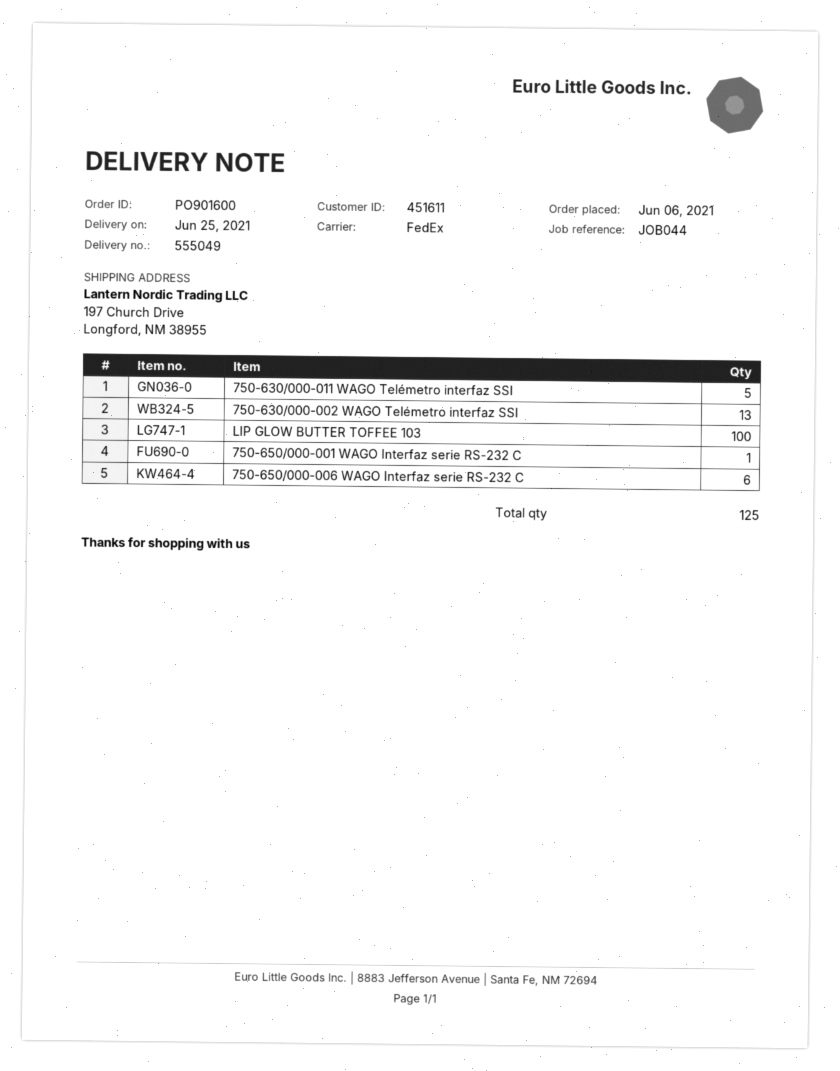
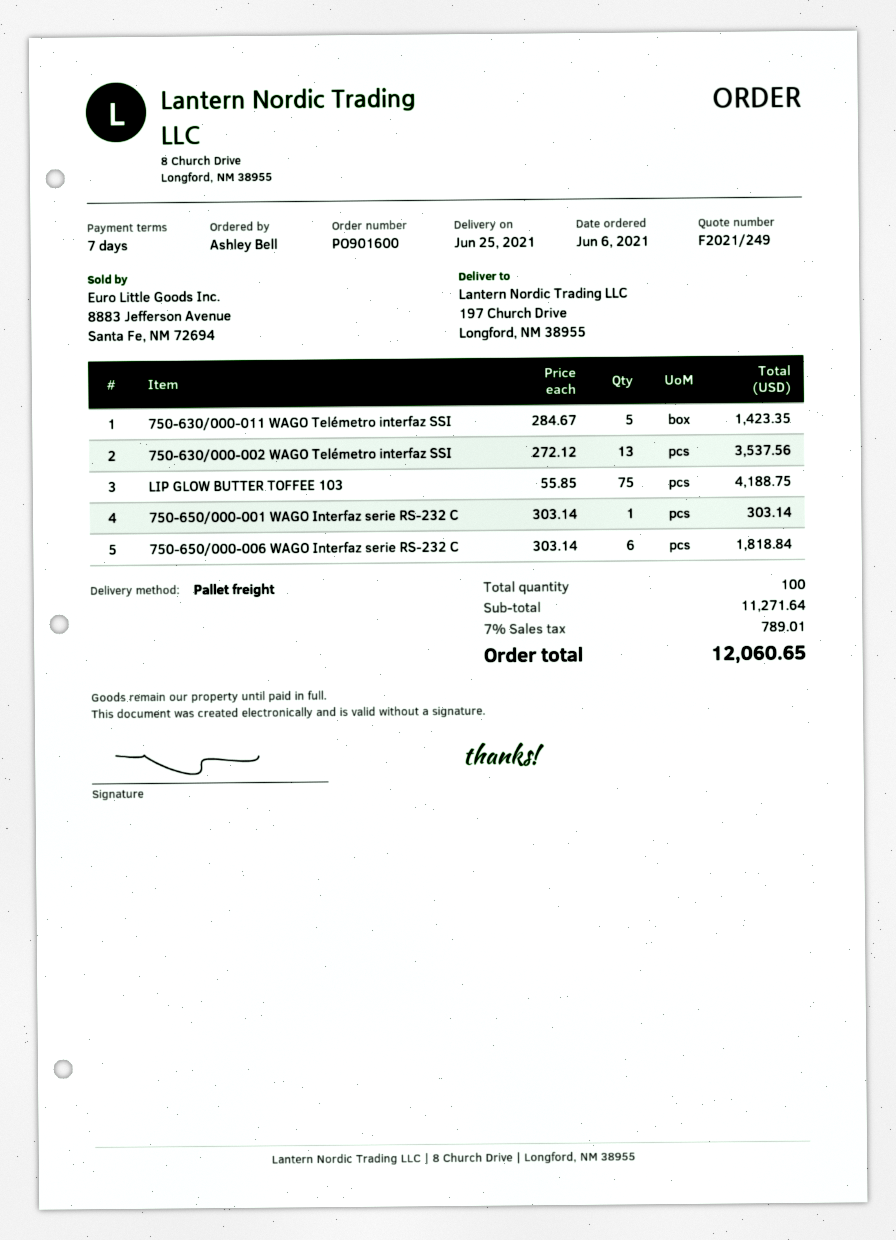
shipping method: FedEx -> pallet freight
LIP GLOW BUTTER TOFFEE 103: 100 -> 75
total quantity: 125 -> 100

